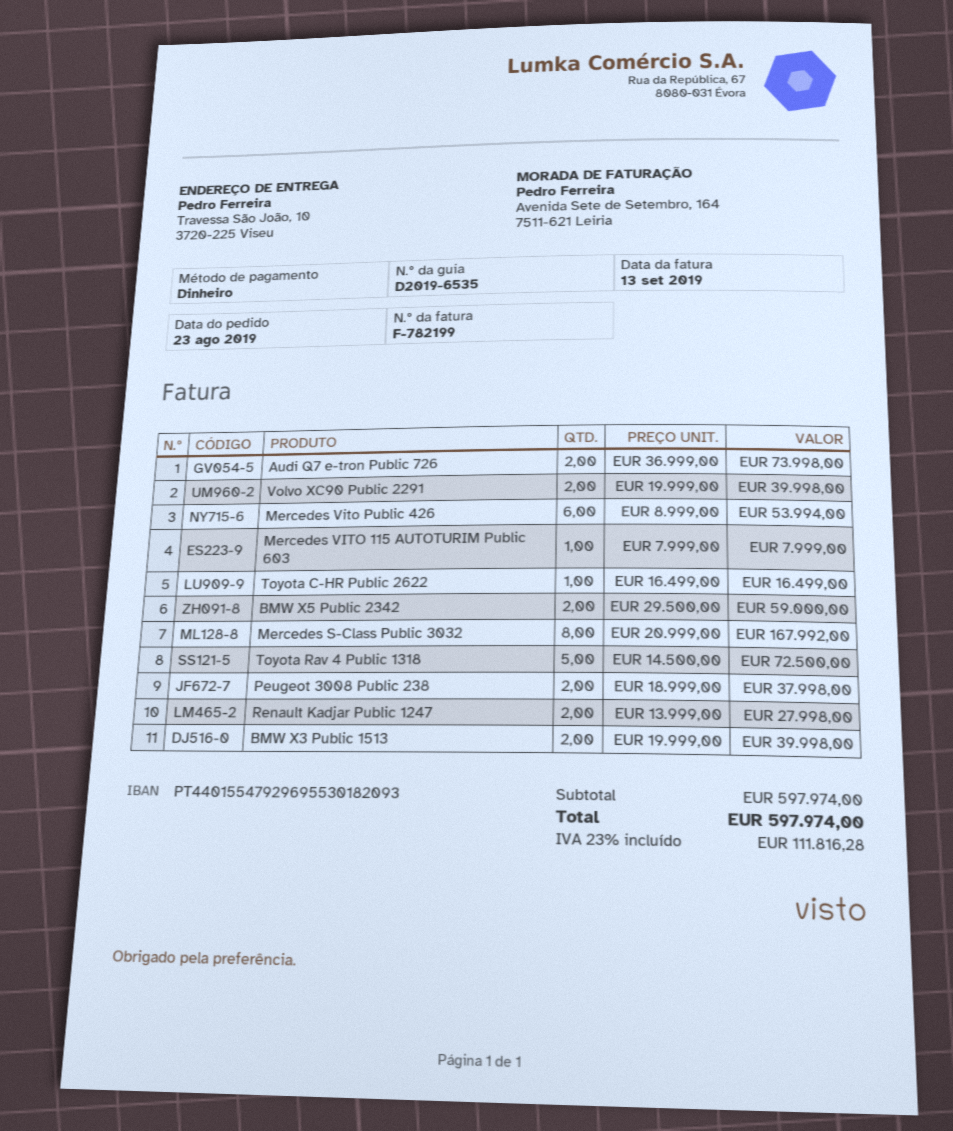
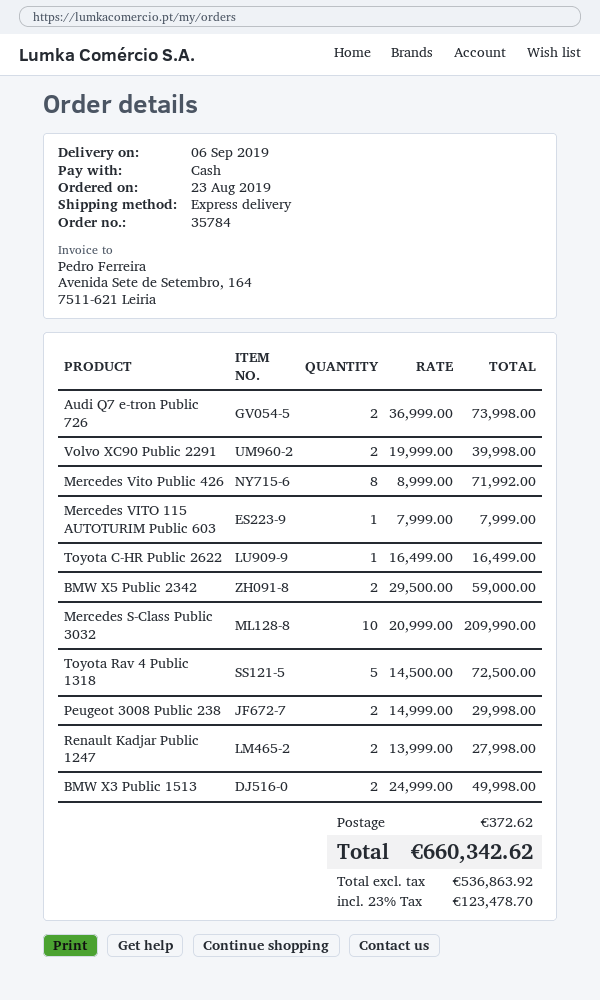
Mercedes Vito Public 426: 6 x 8999.00 = 53994.00 -> 8 x 8999.00 = 71992.00
Mercedes S-Class Public 3032: 8 x 20999.00 = 167992.00 -> 10 x 20999.00 = 209990.00
Peugeot 3008 Public 238: 2 x 18999.00 = 37998.00 -> 2 x 14999.00 = 29998.00
BMW X3 Public 1513: 2 x 19999.00 = 39998.00 -> 2 x 24999.00 = 49998.00
shipping: none -> 372.62
tax: 23% = 111816.28 -> 23% = 123478.70
total: 597974.00 -> 660342.62

